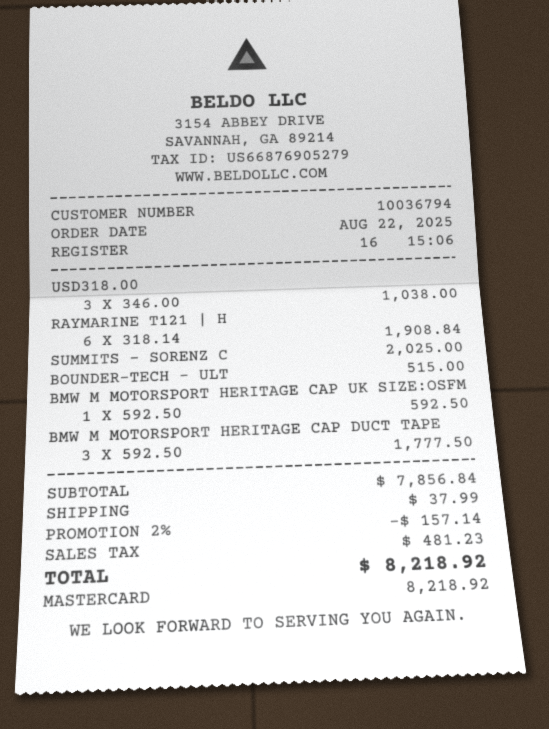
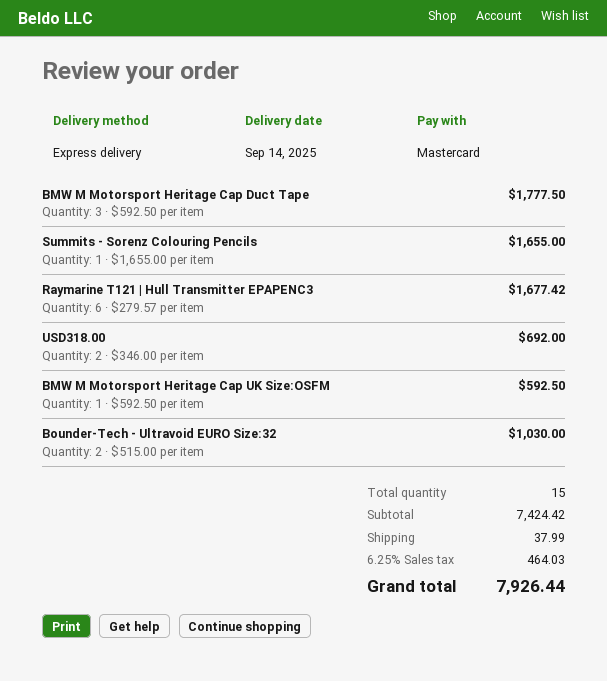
USD318.00: 3 x 346.00 = 1038.00 -> 2 x 346.00 = 692.00
RAYMARINE T121 | H: 6 x 318.14 = 1908.84 -> 6 x 279.57 = 1677.42
SUMMITS - SORENZ C: 1 x 2025.00 = 2025.00 -> 1 x 1655.00 = 1655.00
BOUNDER-TECH - ULT: 1 x 515.00 = 515.00 -> 2 x 515.00 = 1030.00
subtotal: 7856.84 -> 7424.42
discount: 2% = 157.14 -> none
tax: 481.23 -> 464.03
total: 8218.92 -> 7926.44

